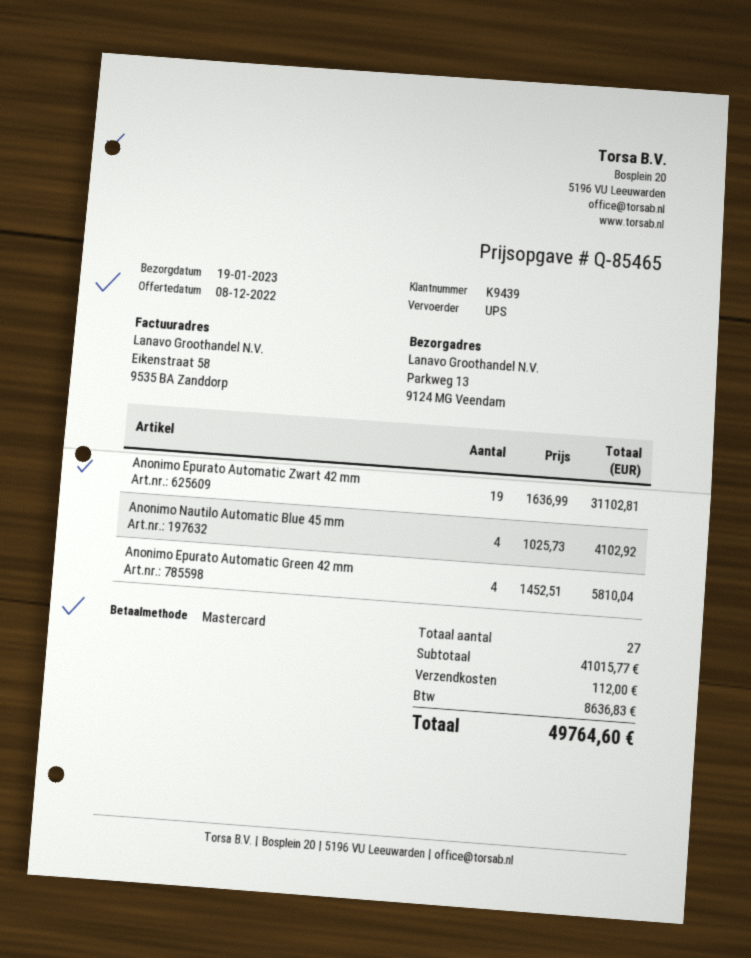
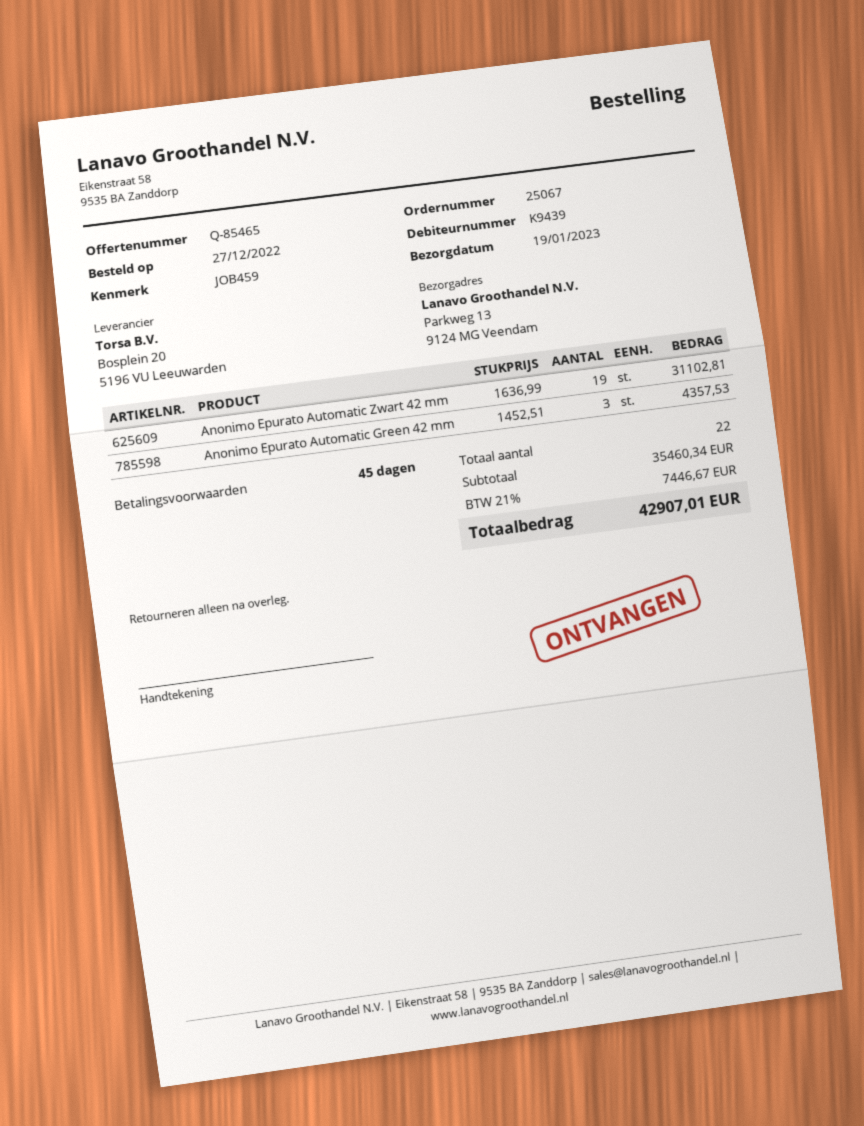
Anonimo Nautilo Automatic Blue 45 mm: 4 x 1025.73 = 4102.92 -> none
Anonimo Epurato Automatic Green 42 mm: 4 x 1452.51 = 5810.04 -> 3 x 1452.51 = 4357.53
total quantity: 27 -> 22
subtotal: 41015.77 -> 35460.34
shipping: 112.00 -> none
tax: 8636.83 -> 7446.67
total: 49764.60 -> 42907.01

